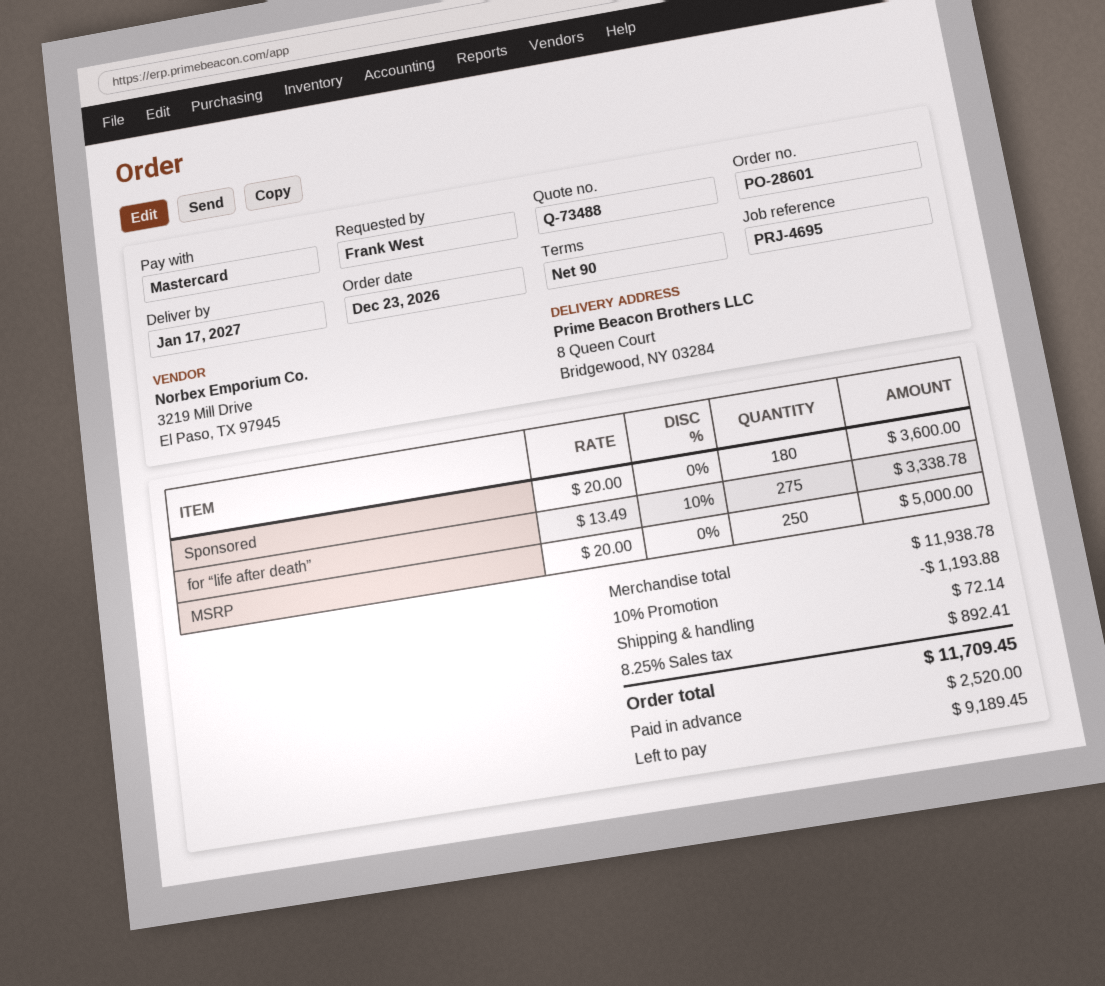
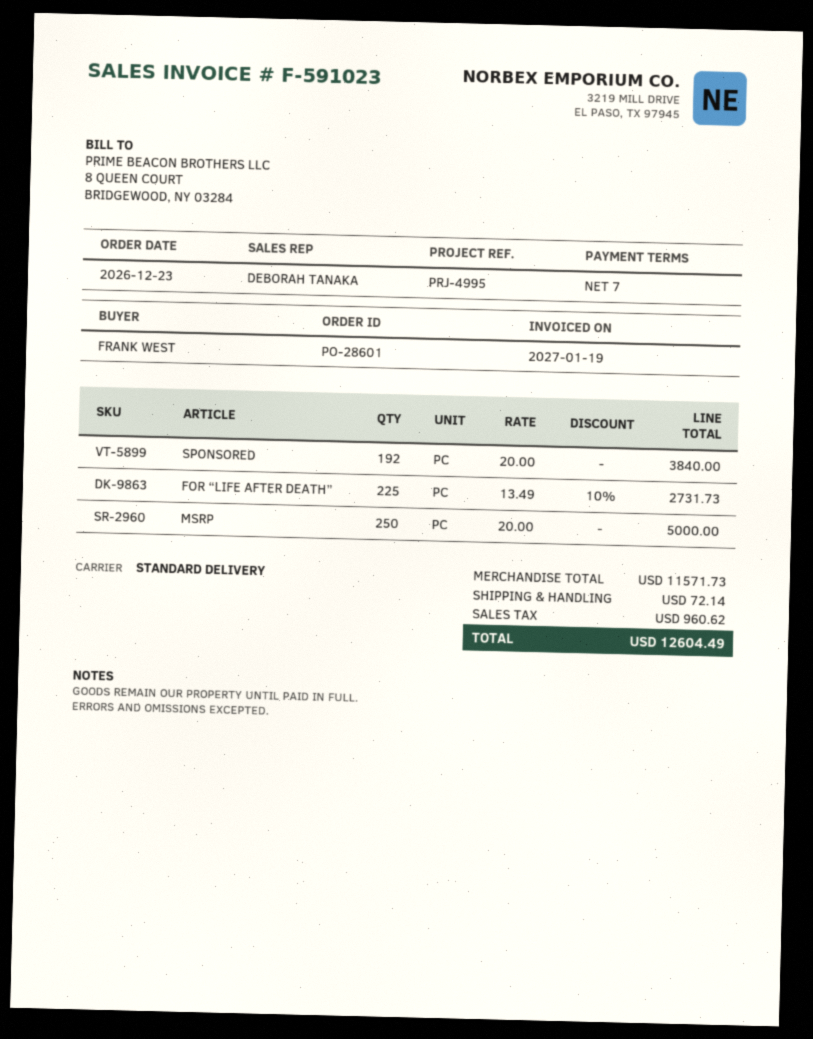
payment terms: 90 days -> 7 days
reference: PRJ-4695 -> PRJ-4995
Sponsored: 180 x 20.00 = 3600.00 -> 192 x 20.00 = 3840.00
for “life after death”: 275 x 13.49 - 10% = 3338.78 -> 225 x 13.49 - 10% = 2731.73
subtotal: 11938.78 -> 11571.73
discount: 10% = 1193.88 -> none
tax: 892.41 -> 960.62
total: 11709.45 -> 12604.49

